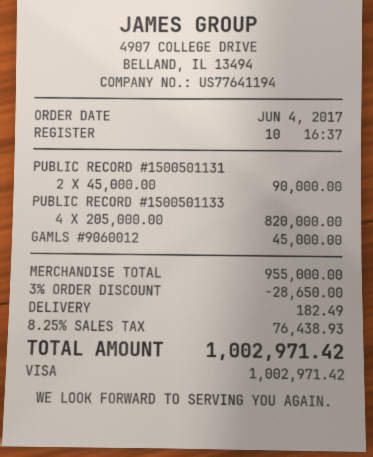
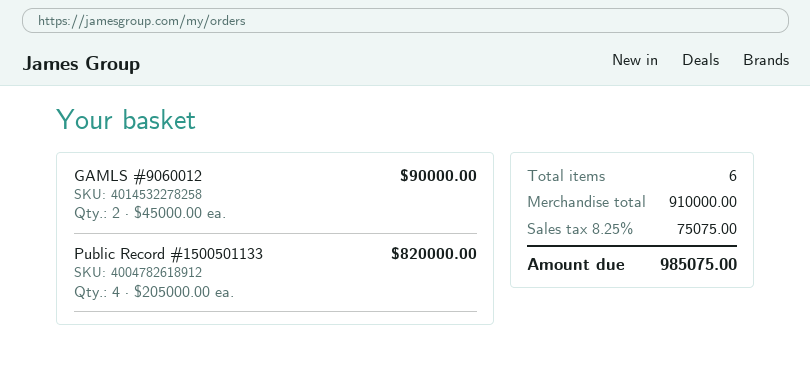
PUBLIC RECORD #1500501131: 2 x 45000.00 = 90000.00 -> none
GAMLS #9060012: 1 x 45000.00 = 45000.00 -> 2 x 45000.00 = 90000.00
subtotal: 955000.00 -> 910000.00
discount: 3% = 28650.00 -> none
shipping: 182.49 -> none
tax: 8.25% = 76438.93 -> 8.25% = 75075.00
total: 1002971.42 -> 985075.00

